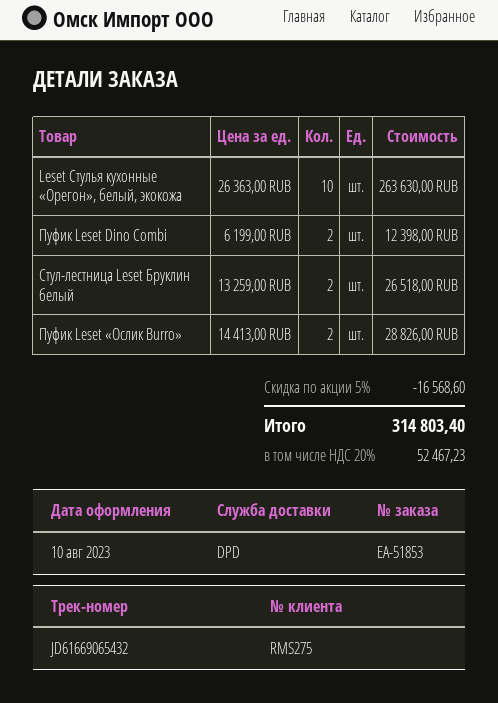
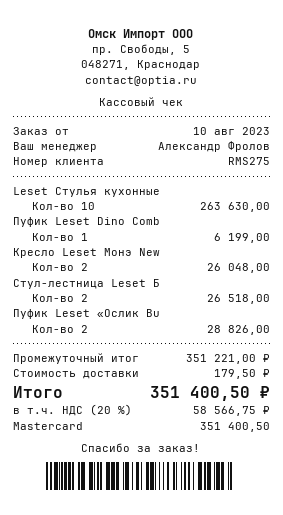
Пуфик Leset Dino Combi: 2 for 12398.00 -> 1 for 6199.00
Кресло Leset Монэ New: none -> 2 for 26048.00
discount: 5% = 16568.60 -> none
shipping: none -> 179.50
tax: 20% = 52467.23 -> 20% = 58566.75
total: 314803.40 -> 351400.50

